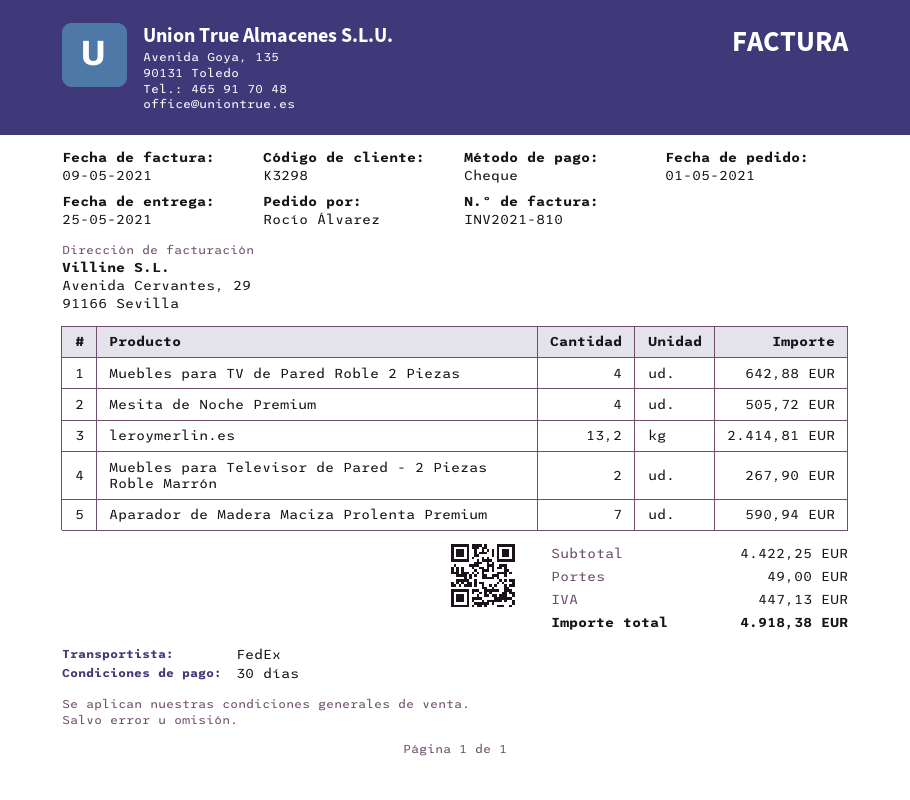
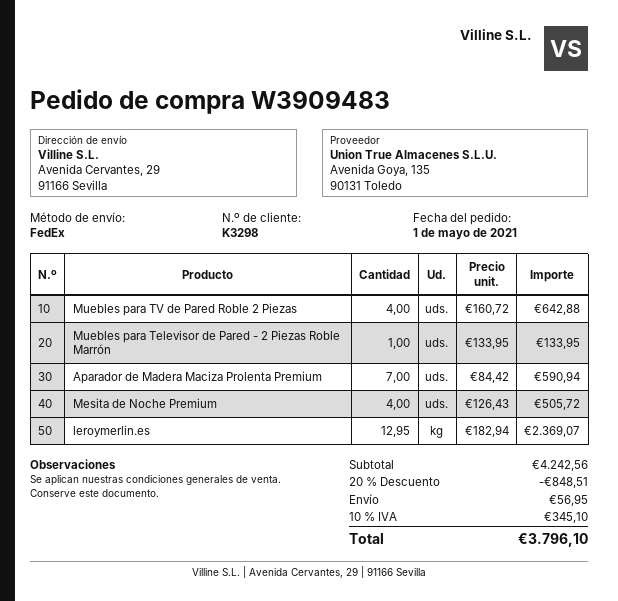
leroymerlin.es: 13.2 for 2414.81 -> 12.95 for 2369.07
Muebles para Televisor de Pared - 2 Piezas Roble Marrón: 2 for 267.90 -> 1 for 133.95
subtotal: 4422.25 -> 4242.56
discount: none -> 20% = 848.51
shipping: 49.00 -> 56.95
tax: 447.13 -> 345.10
total: 4918.38 -> 3796.10

